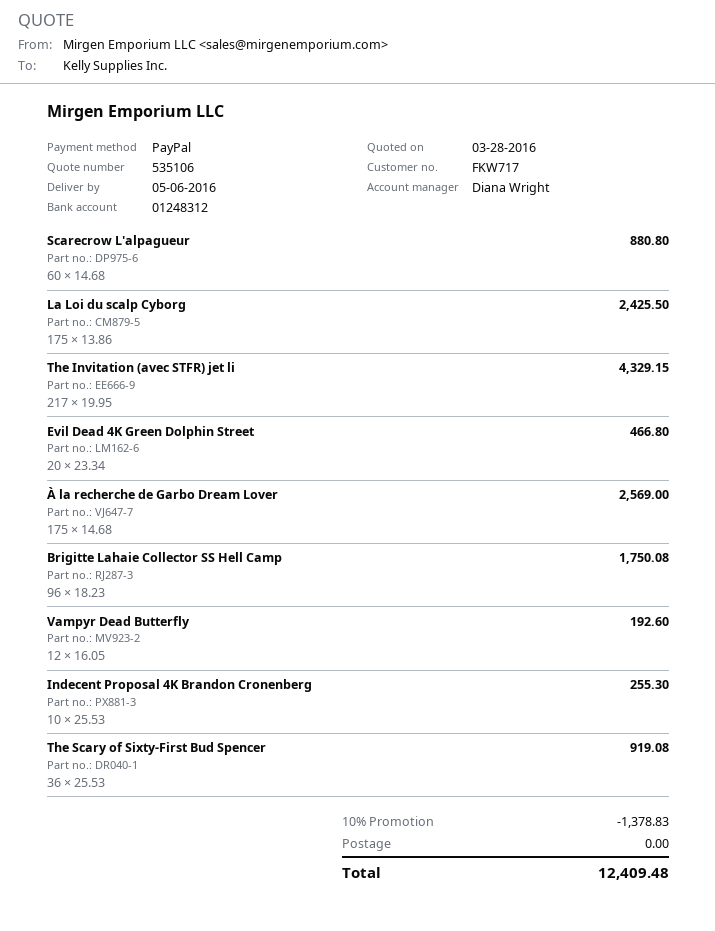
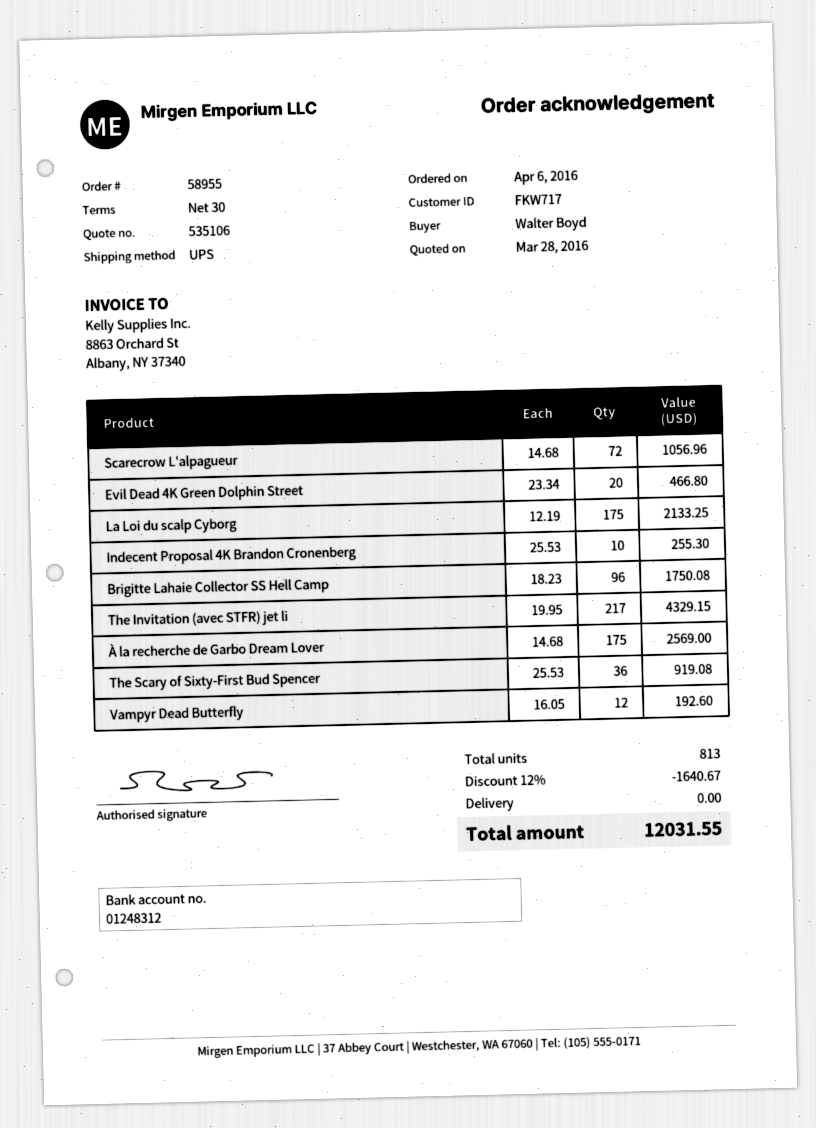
Scarecrow L'alpagueur: 60 x 14.68 = 880.80 -> 72 x 14.68 = 1056.96
La Loi du scalp Cyborg: 175 x 13.86 = 2425.50 -> 175 x 12.19 = 2133.25
discount: 10% = 1378.83 -> 12% = 1640.67
total: 12409.48 -> 12031.55

